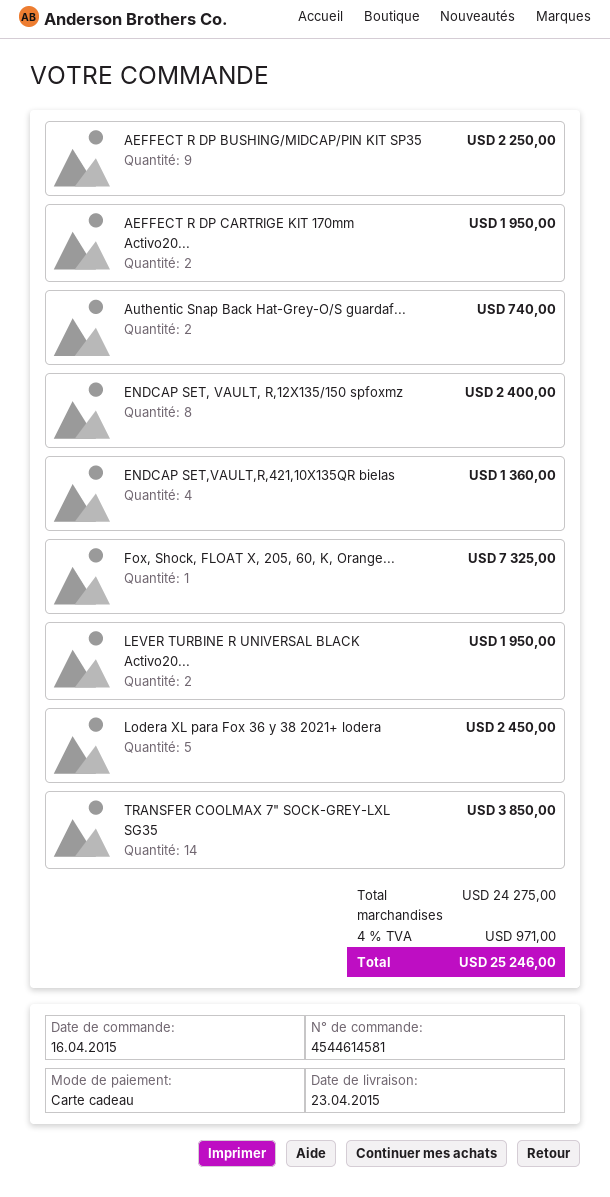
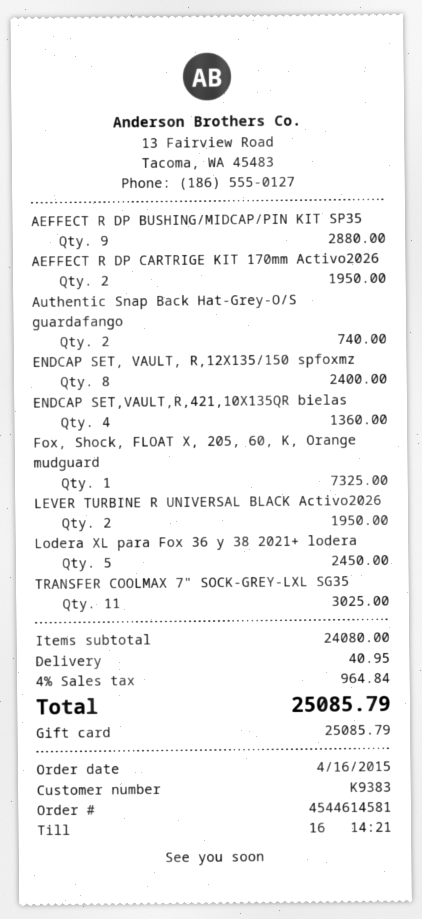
AEFFECT R DP BUSHING/MIDCAP/PIN KIT SP35: 9 for 2250.00 -> 9 for 2880.00
TRANSFER COOLMAX 7" SOCK-GREY-LXL SG35: 14 for 3850.00 -> 11 for 3025.00
subtotal: 24275.00 -> 24080.00
shipping: none -> 40.95
tax: 4% = 971.00 -> 4% = 964.84
total: 25246.00 -> 25085.79

